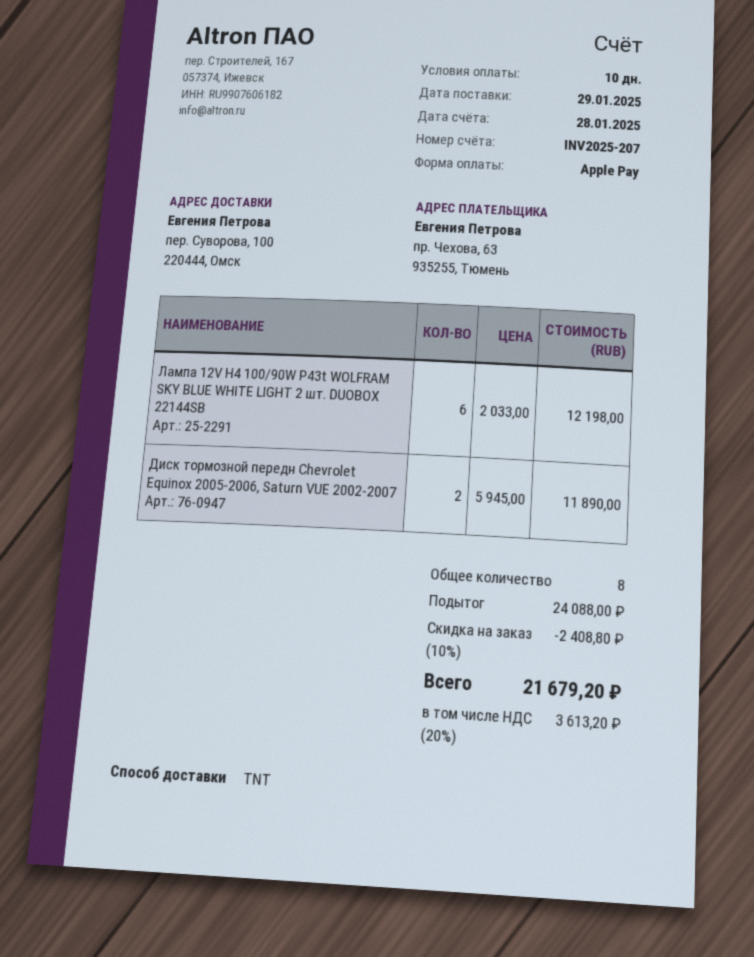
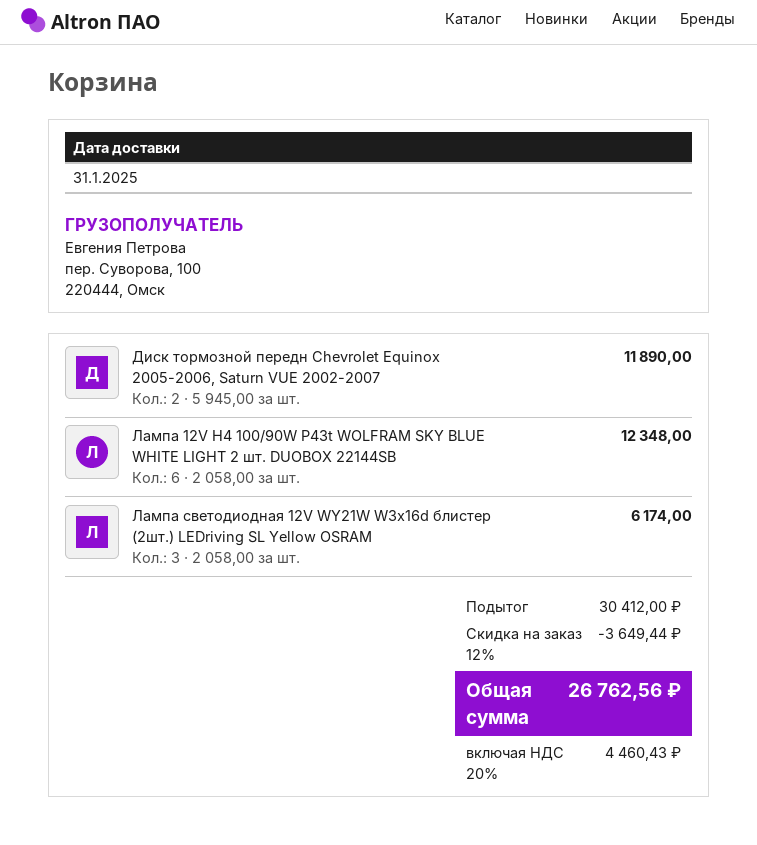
delivery date: 2025-01-29 -> 2025-01-31
Лампа 12V H4 100/90W P43t WOLFRAM SKY BLUE WHITE LIGHT 2 шт. DUOBOX 22144SB: 6 x 2033.00 = 12198.00 -> 6 x 2058.00 = 12348.00
Лампа светодиодная 12V WY21W W3x16d блистер (2шт.) LEDriving SL Yellow OSRAM: none -> 3 x 2058.00 = 6174.00
subtotal: 24088.00 -> 30412.00
discount: 10% = 2408.80 -> 12% = 3649.44
tax: 20% = 3613.20 -> 20% = 4460.43
total: 21679.20 -> 26762.56

